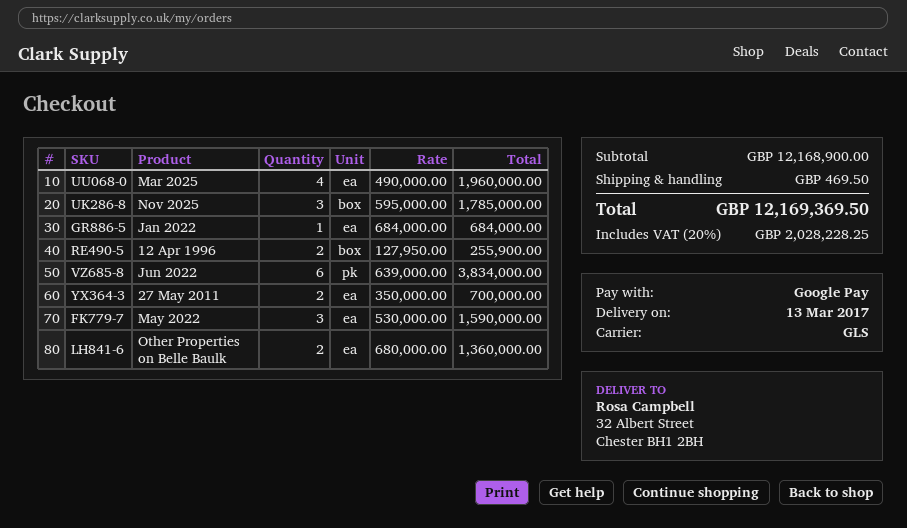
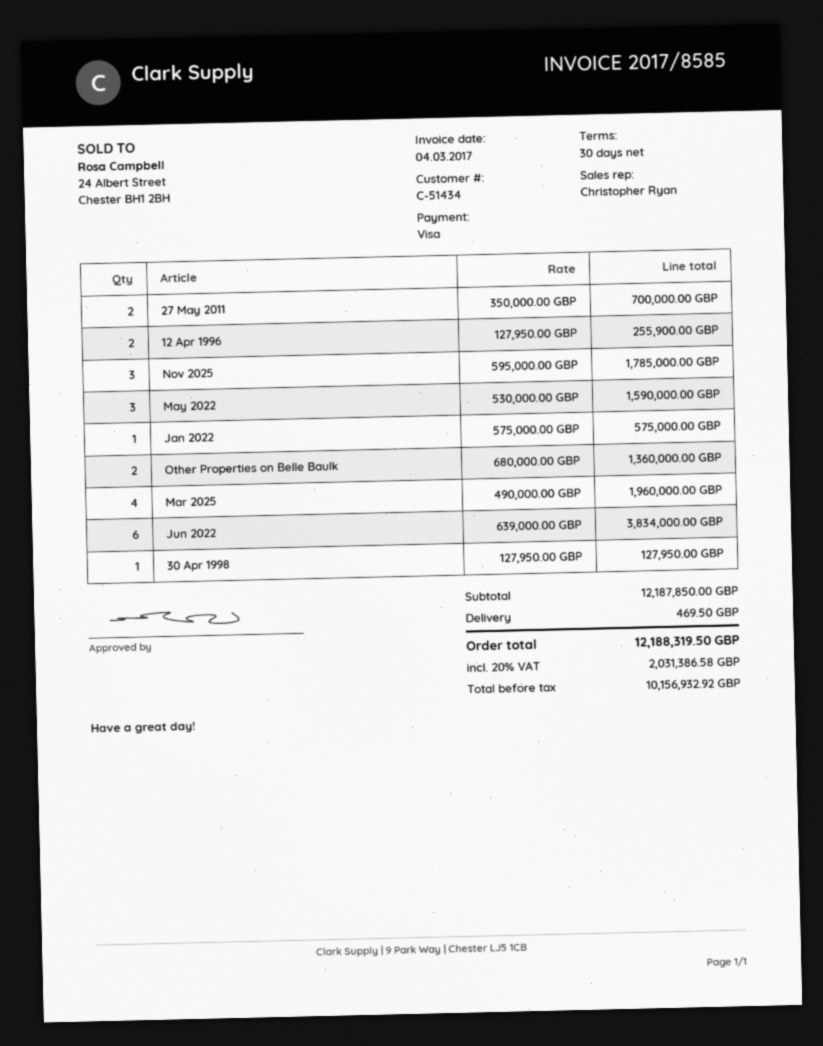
payment method: Google Pay -> Visa
Jan 2022: 1 x 684000.00 = 684000.00 -> 1 x 575000.00 = 575000.00
30 Apr 1998: none -> 1 x 127950.00 = 127950.00
subtotal: 12168900.00 -> 12187850.00
tax: 20% = 2028228.25 -> 20% = 2031386.58
total: 12169369.50 -> 12188319.50

